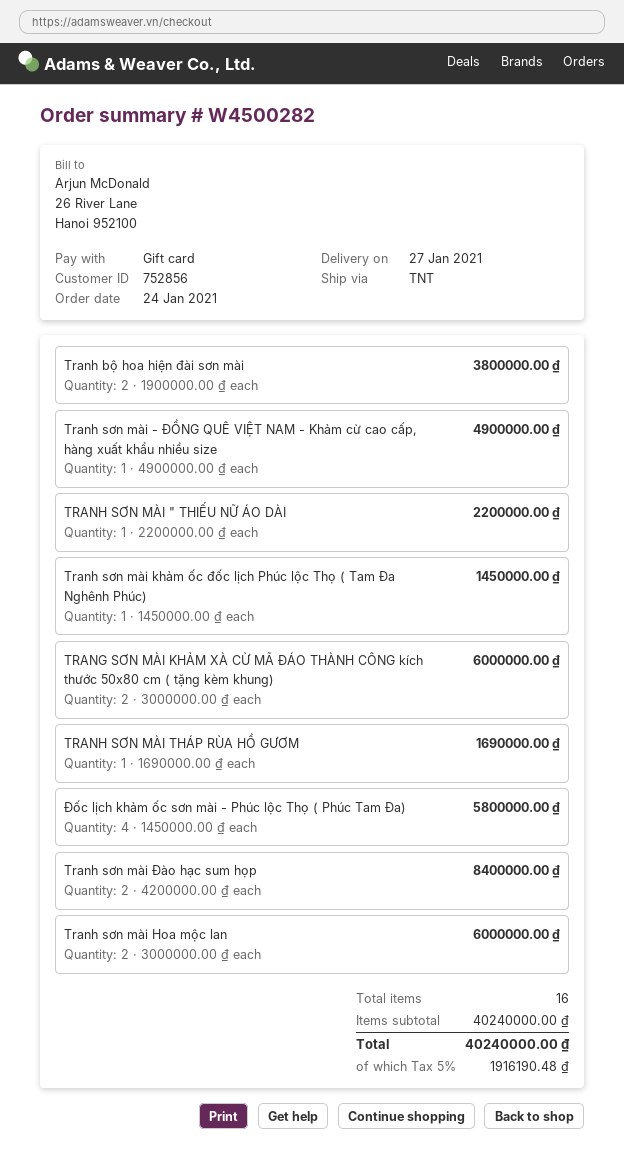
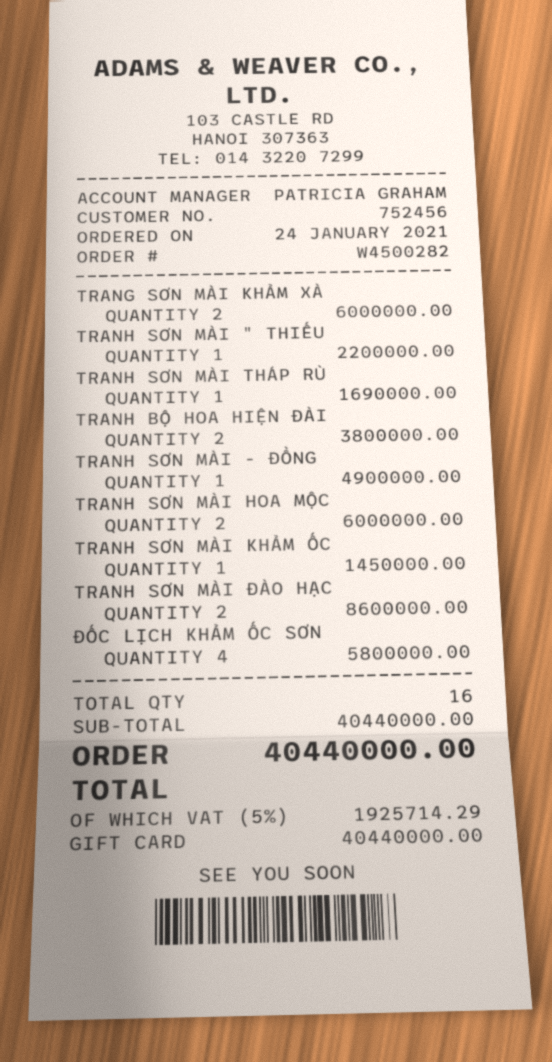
customer number: 752856 -> 752456
Tranh sơn mài Đào hạc sum họp: 2 for 8400000.00 -> 2 for 8600000.00
subtotal: 40240000.00 -> 40440000.00
tax: 5% = 1916190.48 -> 5% = 1925714.29
total: 40240000.00 -> 40440000.00

